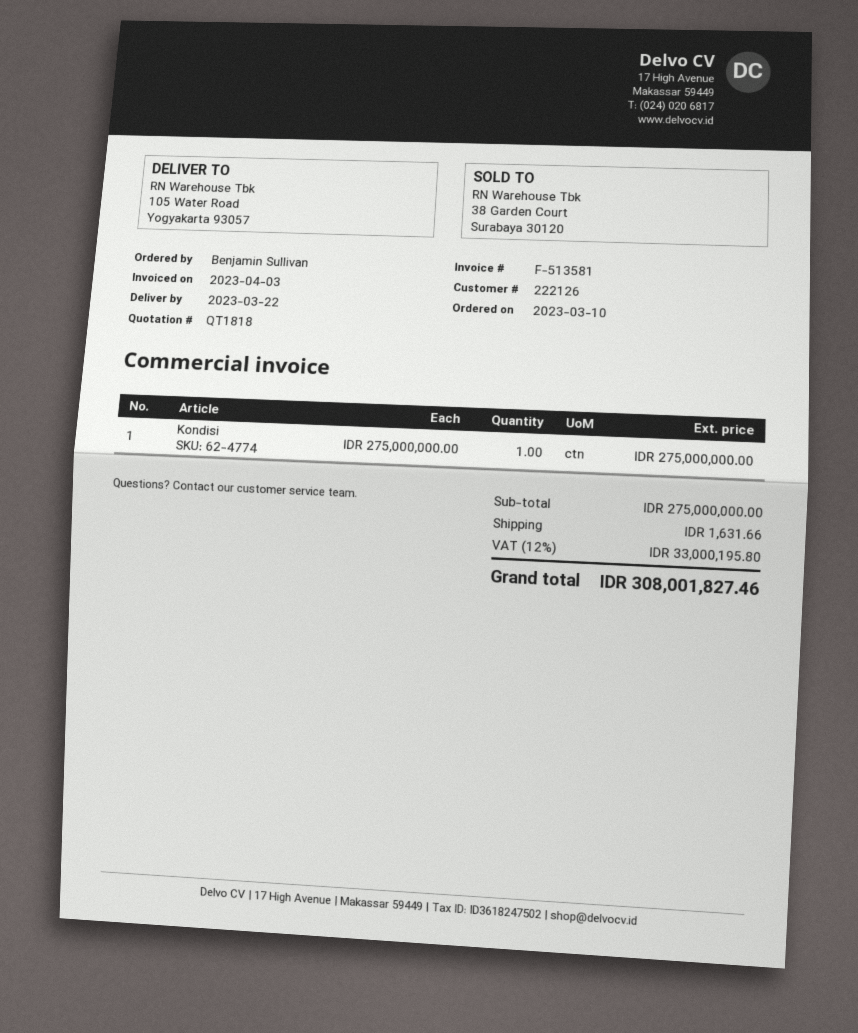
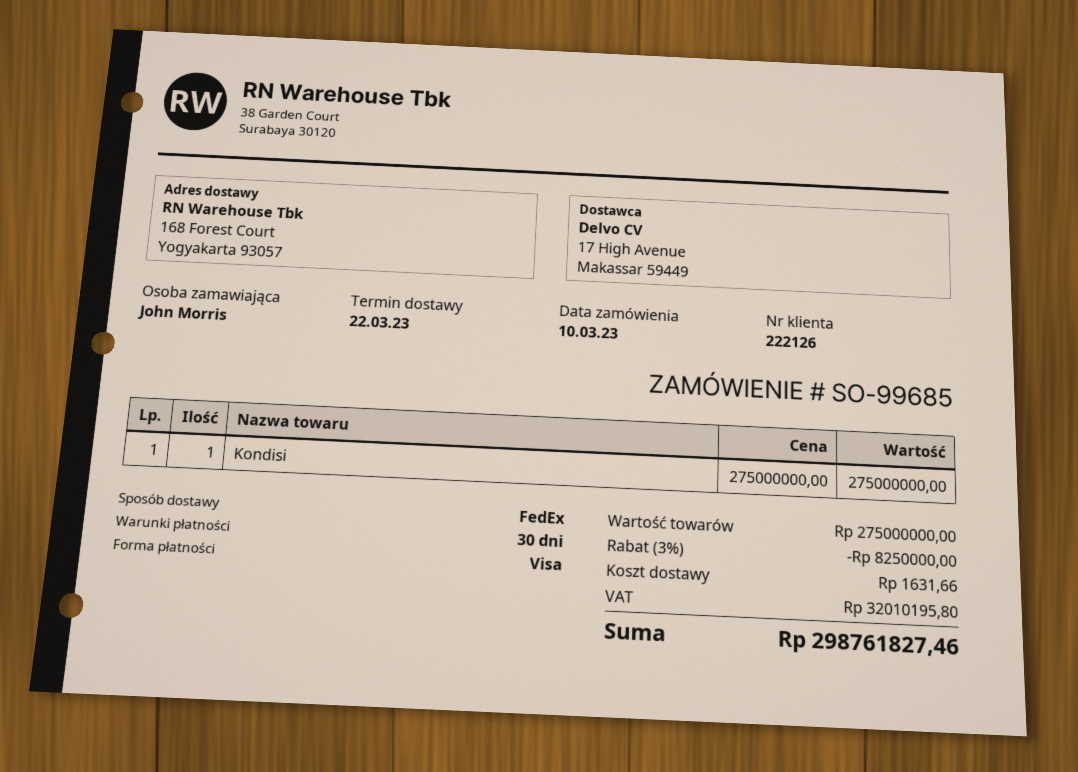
ordered by: Benjamin Sullivan -> John Morris
ship to: 105 Water Road, Yogyakarta 93057 -> 168 Forest Court, Yogyakarta 93057
discount: none -> 3% = 8250000.00
tax: 33000195.80 -> 32010195.80
total: 308001827.46 -> 298761827.46

